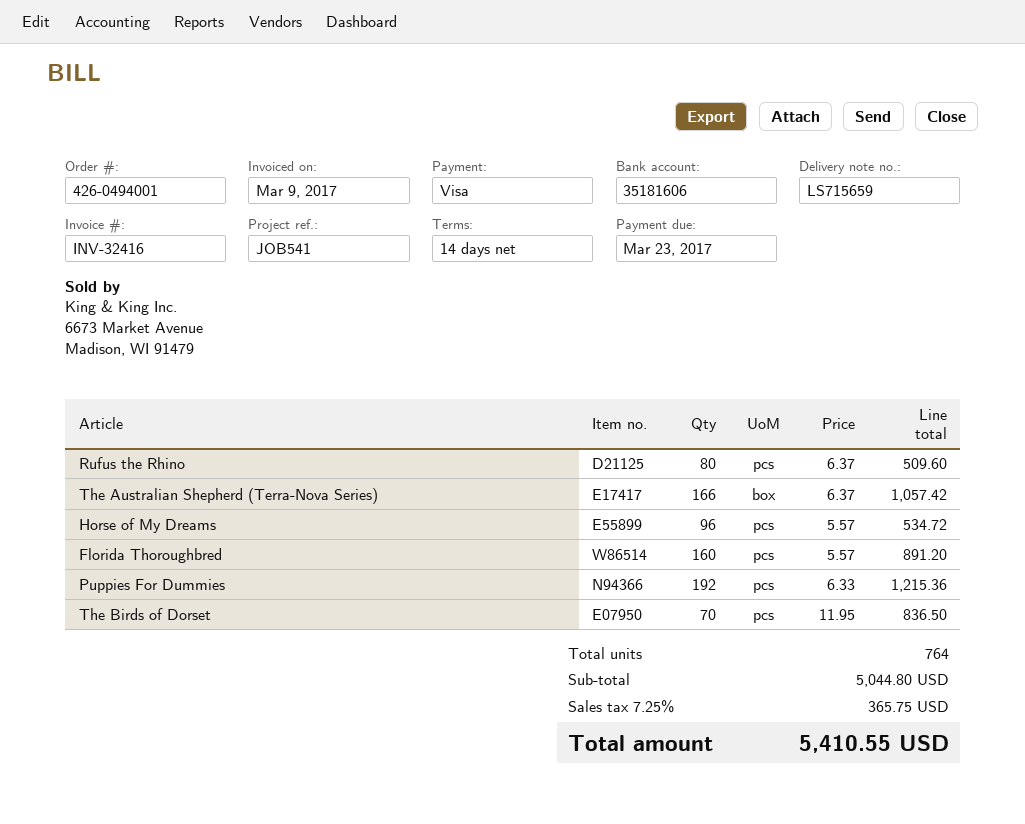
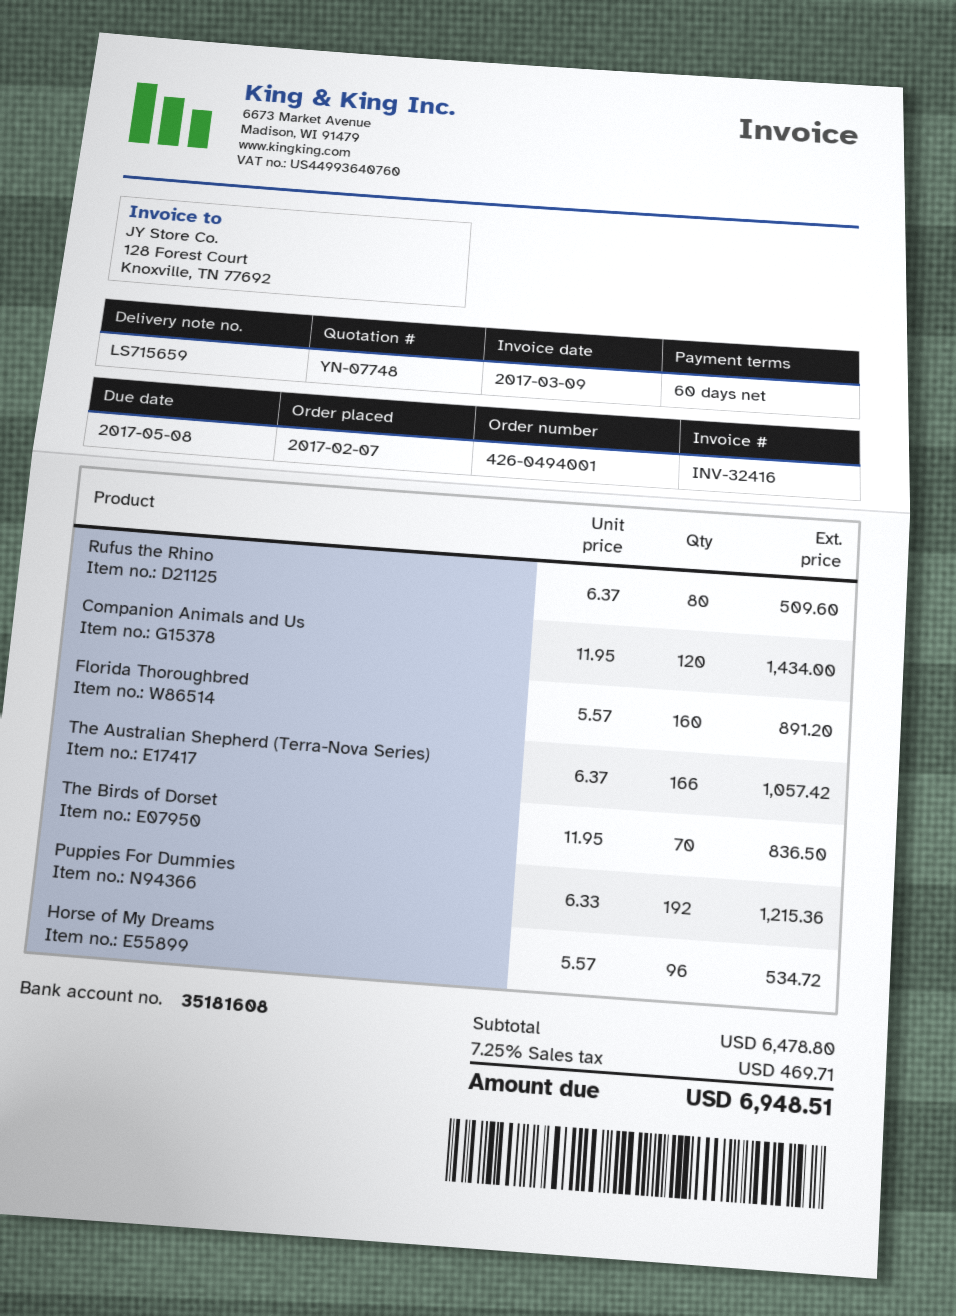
payment terms: 14 days -> 60 days
due date: 2017-03-23 -> 2017-05-08
bank account: 35181606 -> 35181608
Companion Animals and Us: none -> 120 x 11.95 = 1434.00
subtotal: 5044.80 -> 6478.80
tax: 7.25% = 365.75 -> 7.25% = 469.71
total: 5410.55 -> 6948.51

